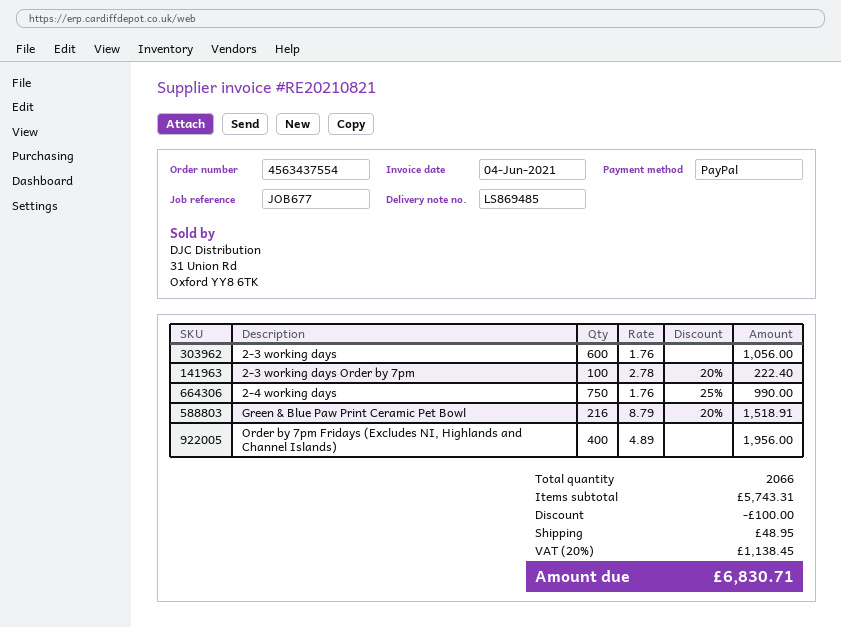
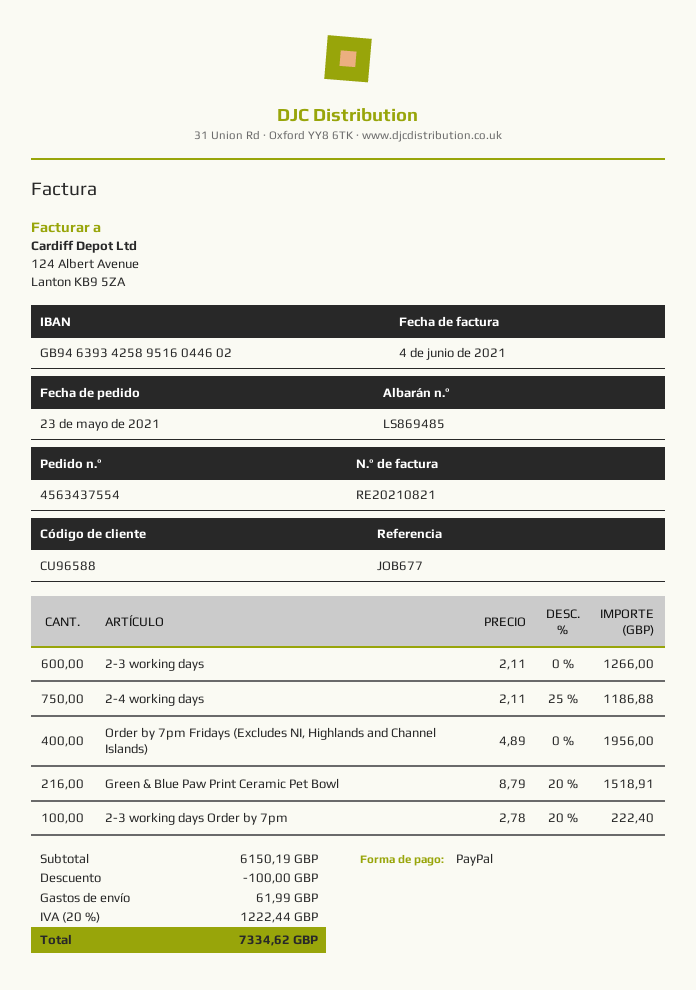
2-3 working days: 600 x 1.76 = 1056.00 -> 600 x 2.11 = 1266.00
2-4 working days: 750 x 1.76 - 25% = 990.00 -> 750 x 2.11 - 25% = 1186.88
subtotal: 5743.31 -> 6150.19
shipping: 48.95 -> 61.99
tax: 20% = 1138.45 -> 20% = 1222.44
total: 6830.71 -> 7334.62

